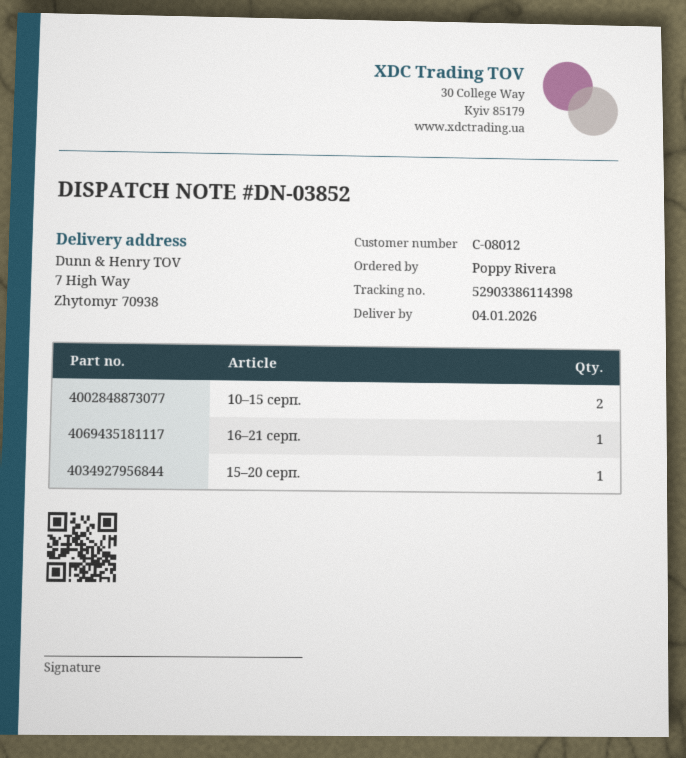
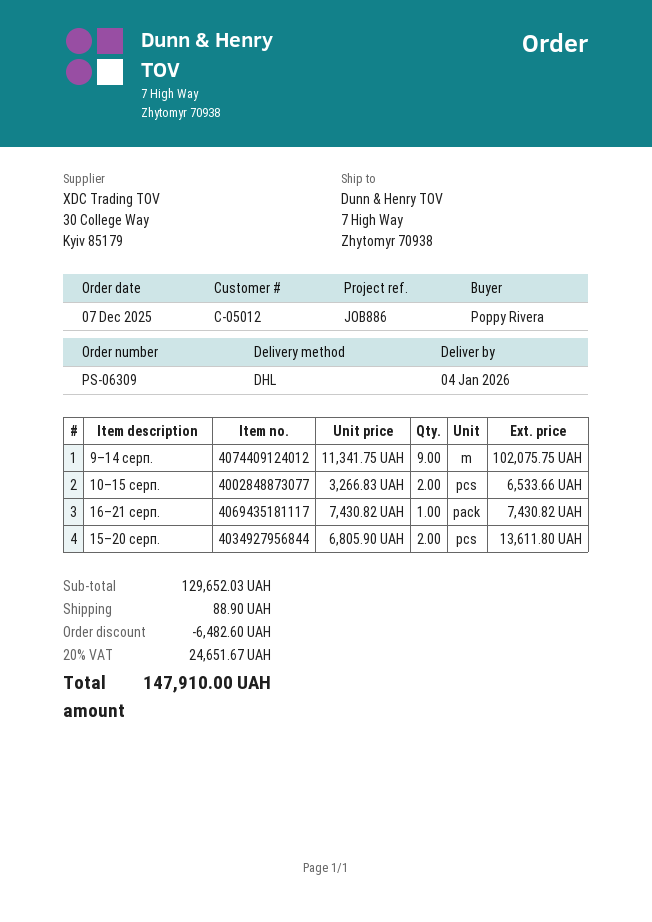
customer number: C-08012 -> C-05012
15–20 серп.: 1 -> 2
9–14 серп.: none -> 9

